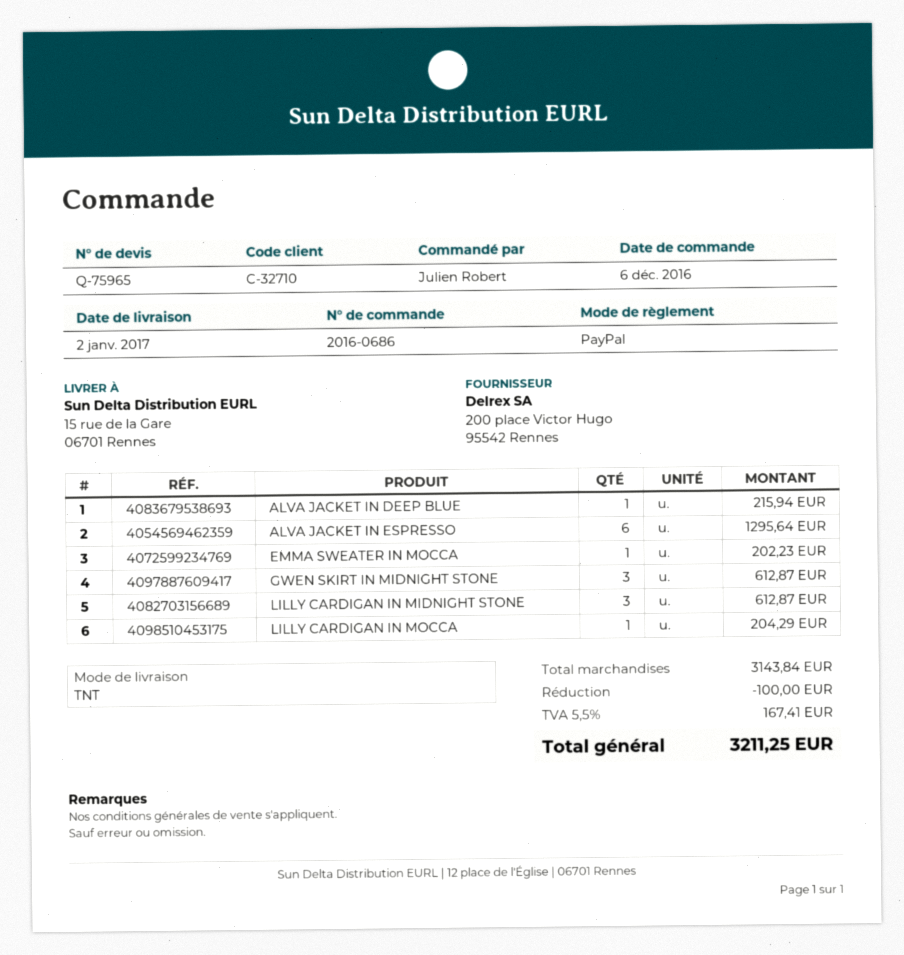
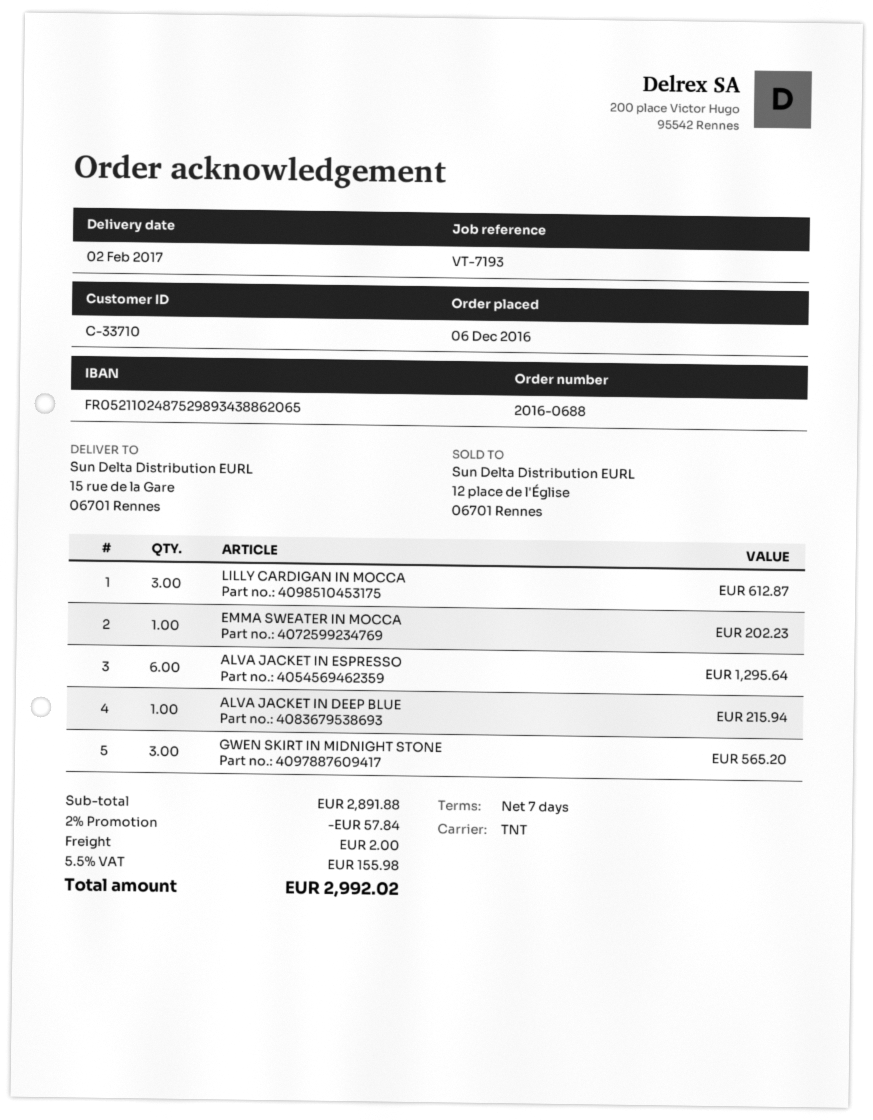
order number: 2016-0686 -> 2016-0688
delivery date: 2017-01-02 -> 2017-02-02
customer number: C-32710 -> C-33710
GWEN SKIRT IN MIDNIGHT STONE: 3 for 612.87 -> 3 for 565.20
LILLY CARDIGAN IN MIDNIGHT STONE: 3 for 612.87 -> none
LILLY CARDIGAN IN MOCCA: 1 for 204.29 -> 3 for 612.87
subtotal: 3143.84 -> 2891.88
discount: 100.00 -> 57.84
shipping: none -> 2.00
tax: 5.5% = 167.41 -> 5.5% = 155.98
total: 3211.25 -> 2992.02

